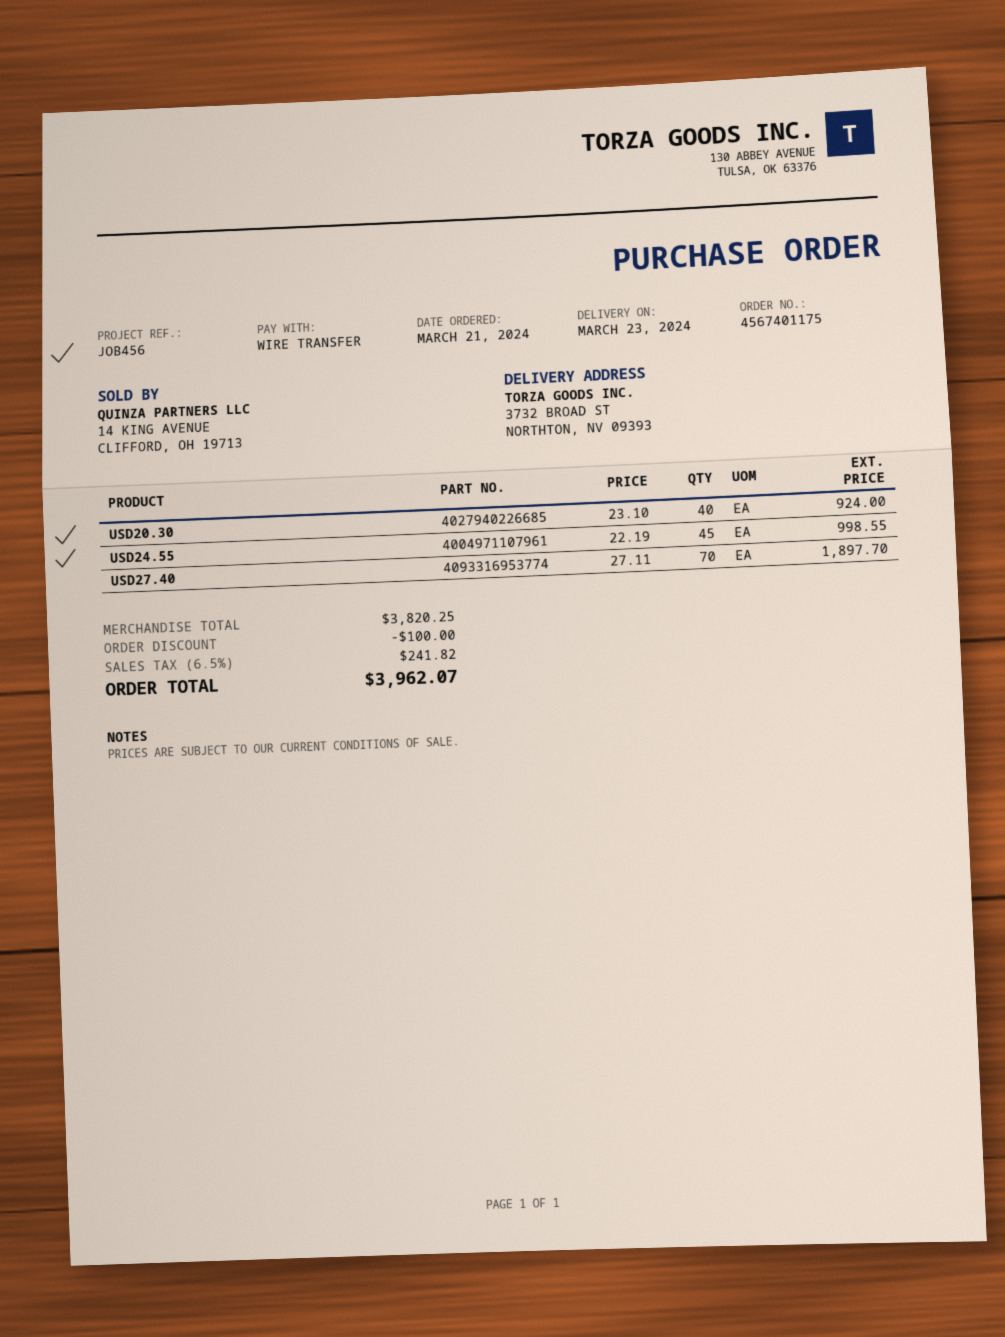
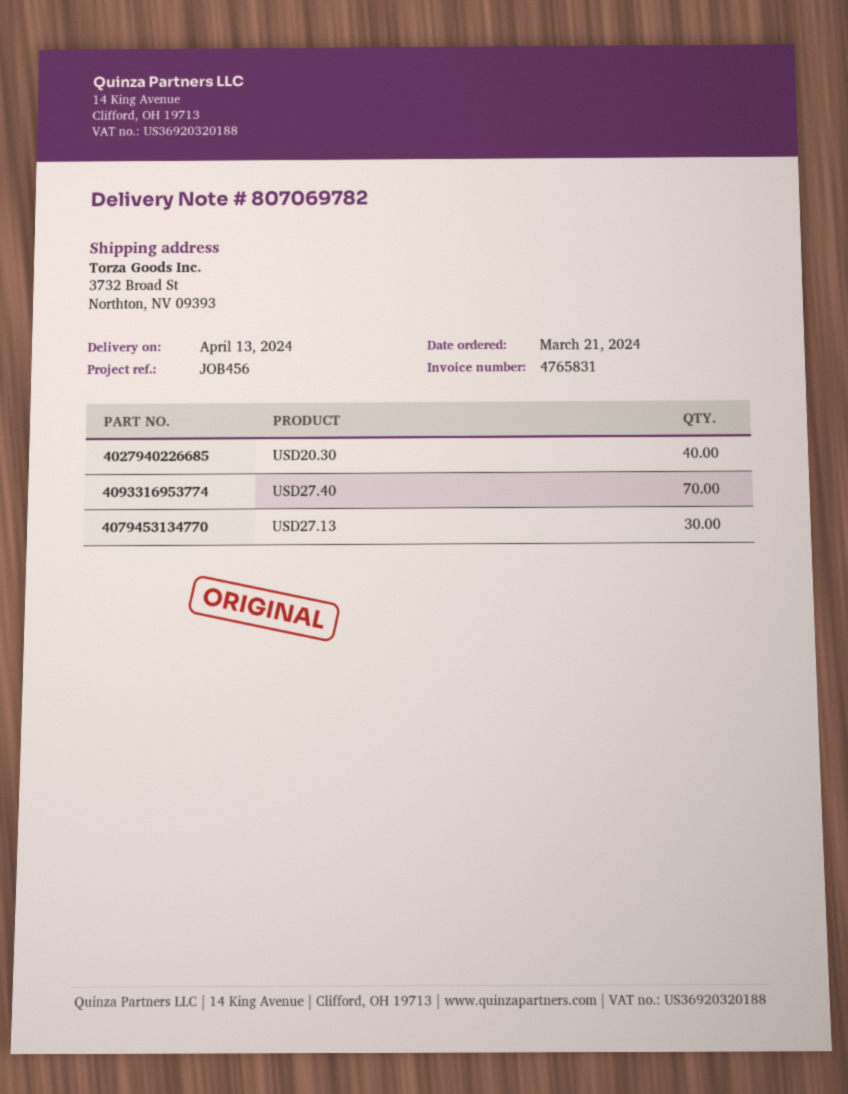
delivery date: 2024-03-23 -> 2024-04-13
USD24.55: 45 -> none
USD27.13: none -> 30

